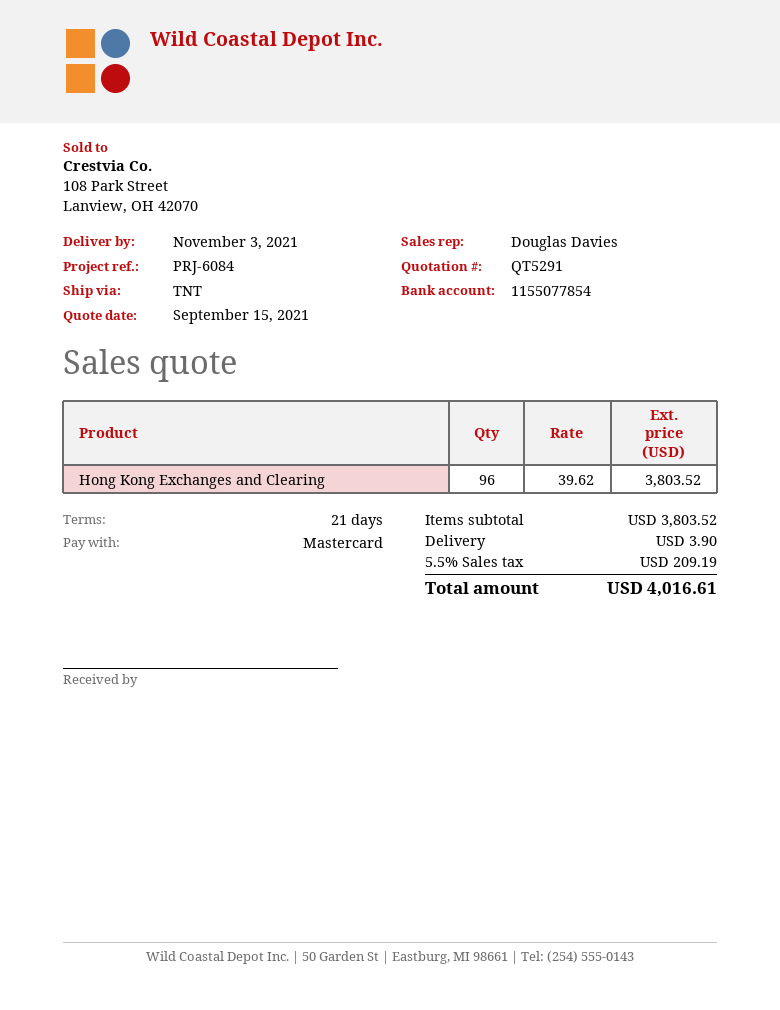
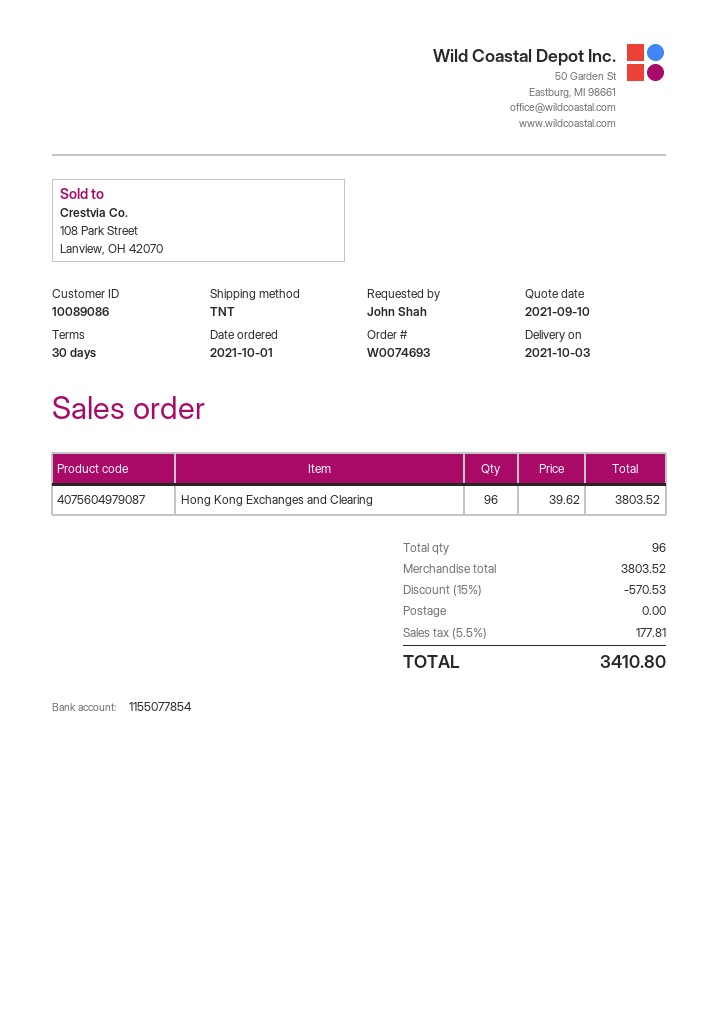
quote date: 2021-09-15 -> 2021-09-10
delivery date: 2021-11-03 -> 2021-10-03
payment terms: 21 days -> 30 days
discount: none -> 15% = 570.53
shipping: 3.90 -> 0.00
tax: 5.5% = 209.19 -> 5.5% = 177.81
total: 4016.61 -> 3410.80

